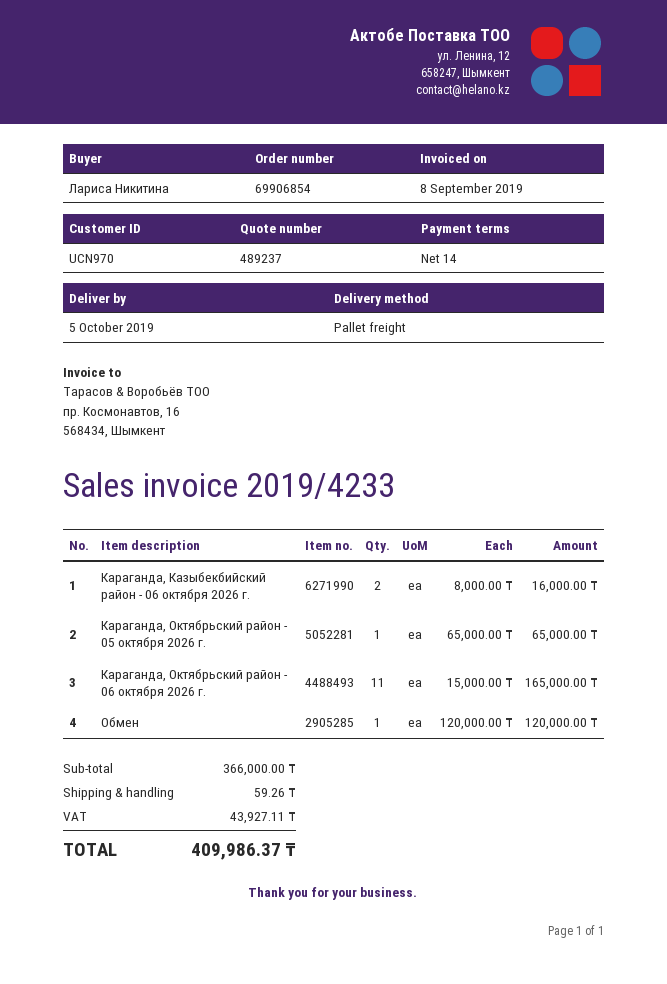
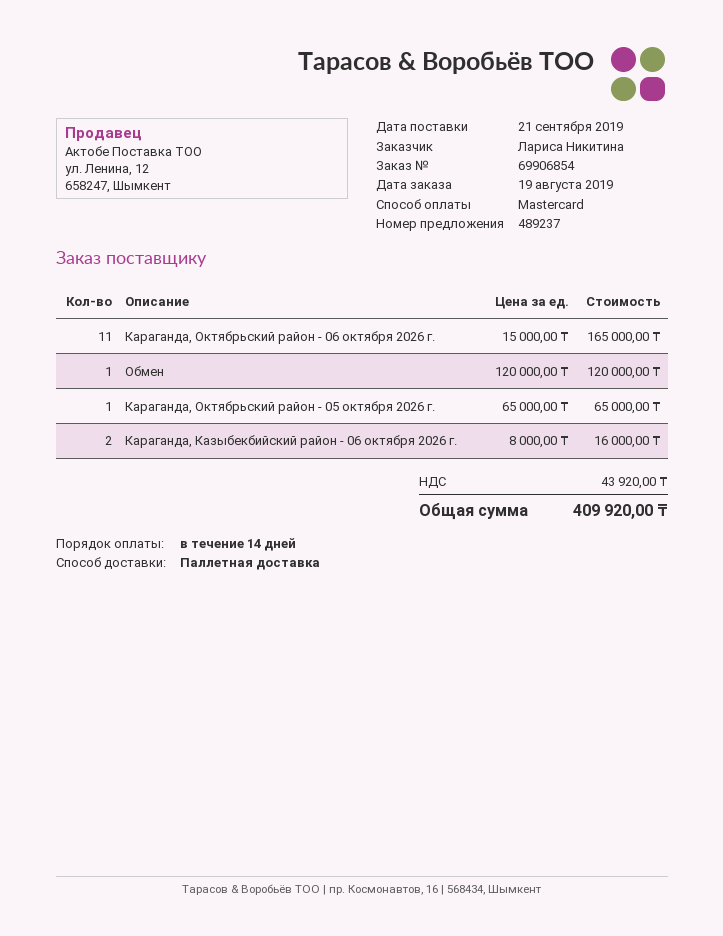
delivery date: 2019-10-05 -> 2019-09-21
shipping: 59.26 -> none
tax: 43927.11 -> 43920.00
total: 409986.37 -> 409920.00

